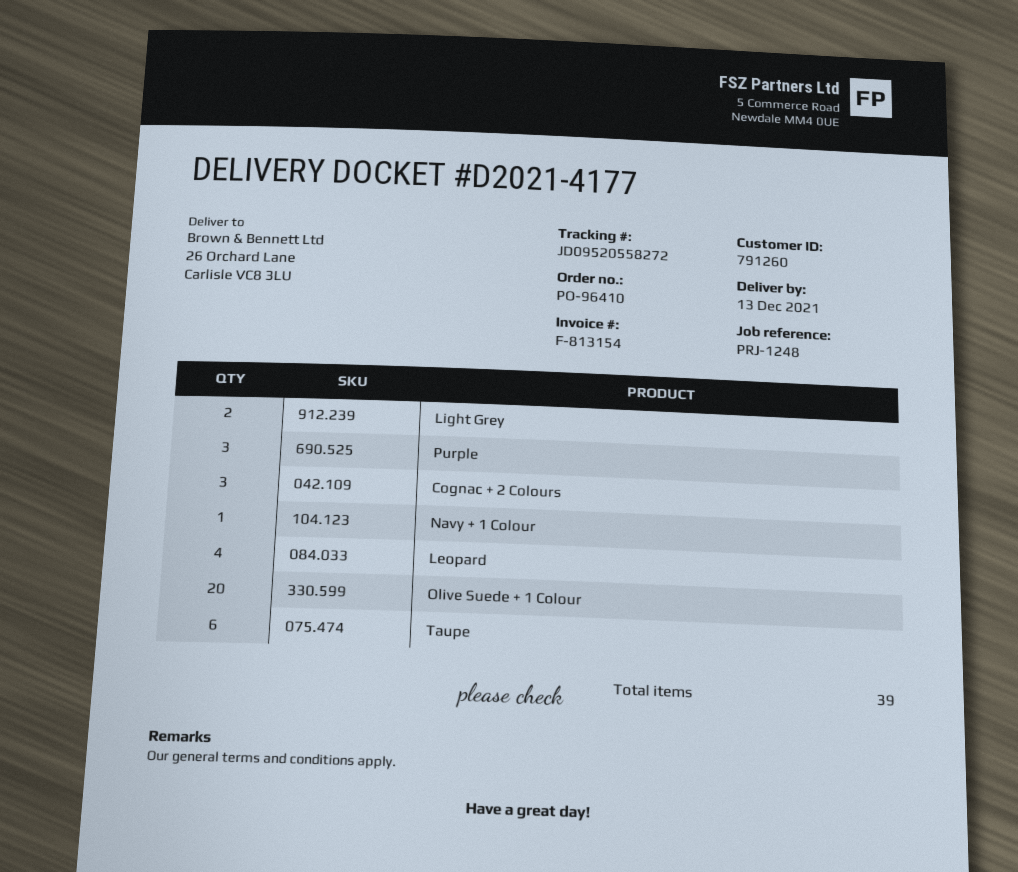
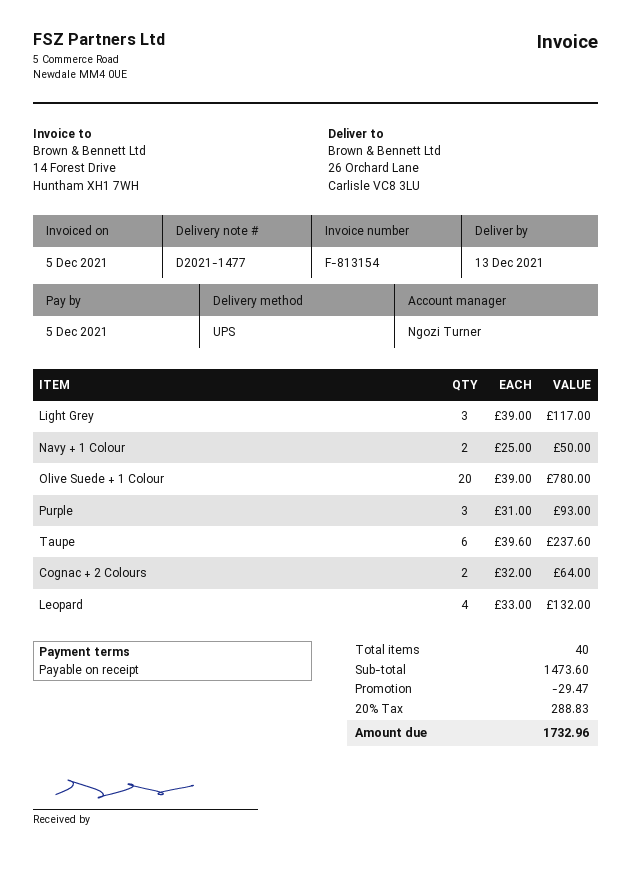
delivery note number: D2021-4177 -> D2021-1477
Light Grey: 2 -> 3
Cognac + 2 Colours: 3 -> 2
Navy + 1 Colour: 1 -> 2
total quantity: 39 -> 40

